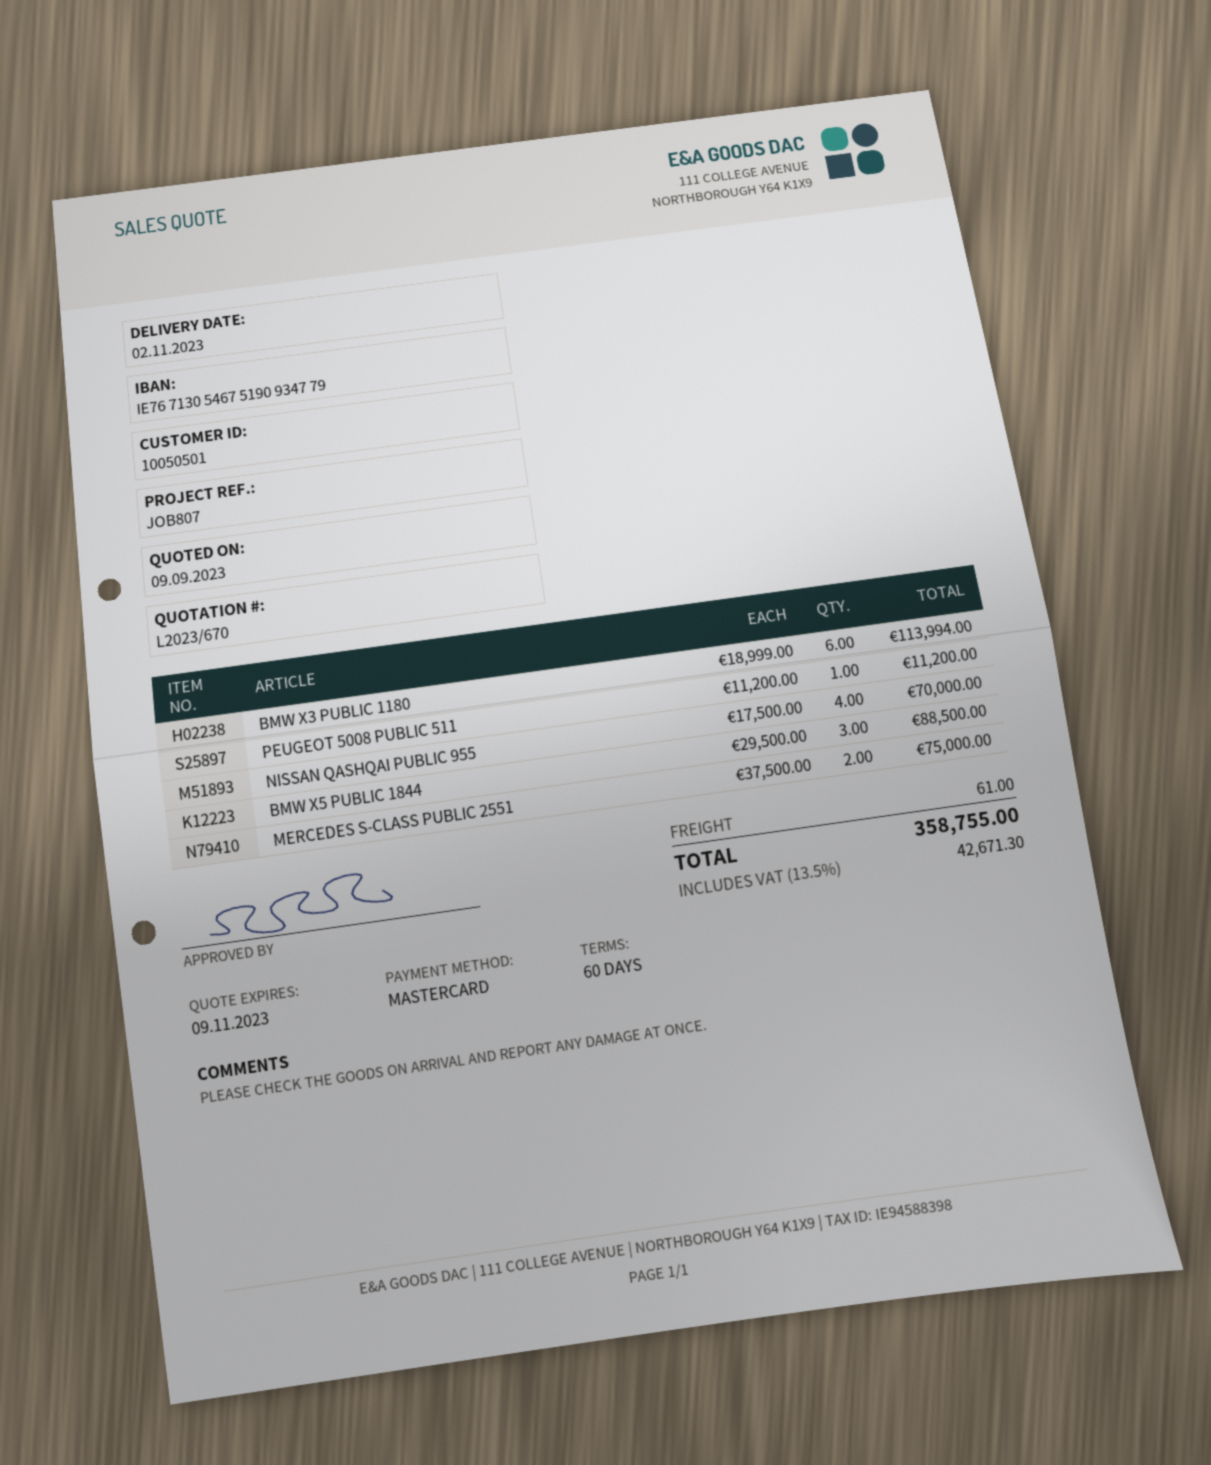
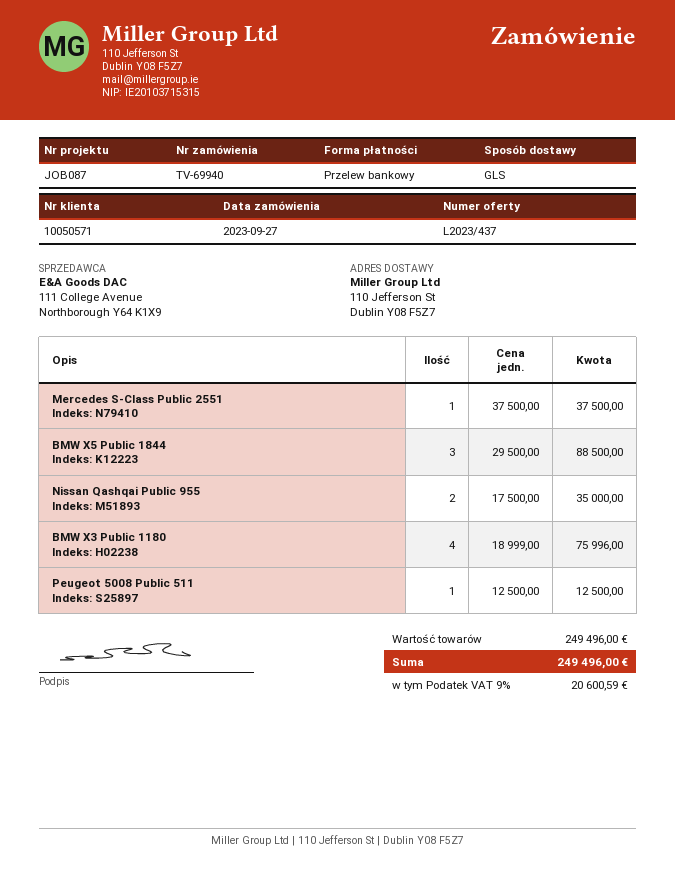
quote number: L2023/670 -> L2023/437
customer number: 10050501 -> 10050571
reference: JOB807 -> JOB087
payment method: Mastercard -> bank transfer
BMW X3 PUBLIC 1180: 6 x 18999.00 = 113994.00 -> 4 x 18999.00 = 75996.00
PEUGEOT 5008 PUBLIC 511: 1 x 11200.00 = 11200.00 -> 1 x 12500.00 = 12500.00
NISSAN QASHQAI PUBLIC 955: 4 x 17500.00 = 70000.00 -> 2 x 17500.00 = 35000.00
MERCEDES S-CLASS PUBLIC 2551: 2 x 37500.00 = 75000.00 -> 1 x 37500.00 = 37500.00
shipping: 61.00 -> none
tax: 13.5% = 42671.30 -> 9% = 20600.59
total: 358755.00 -> 249496.00

